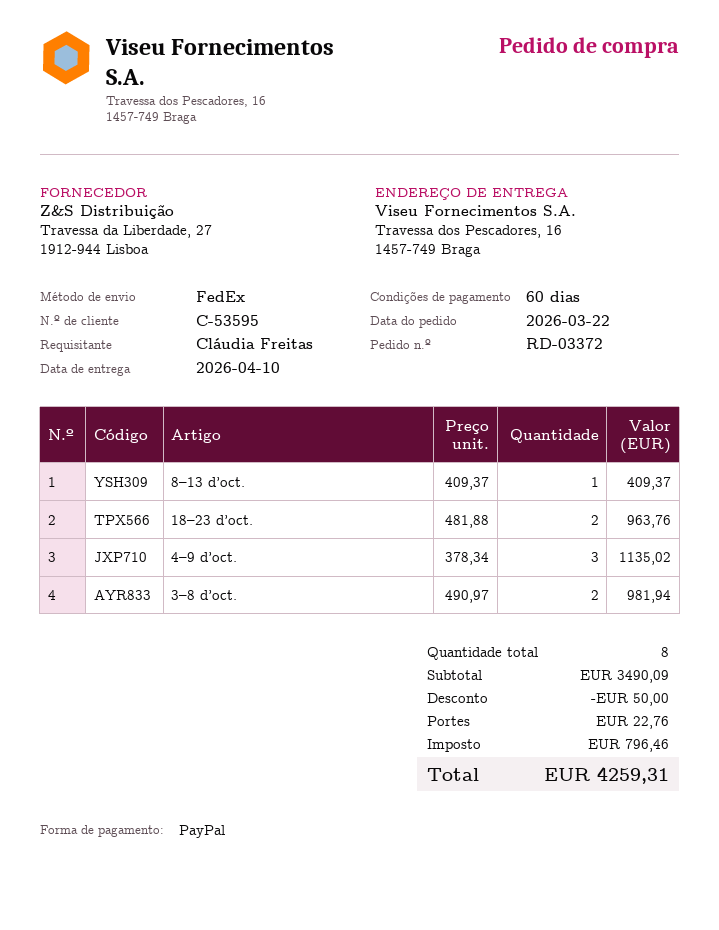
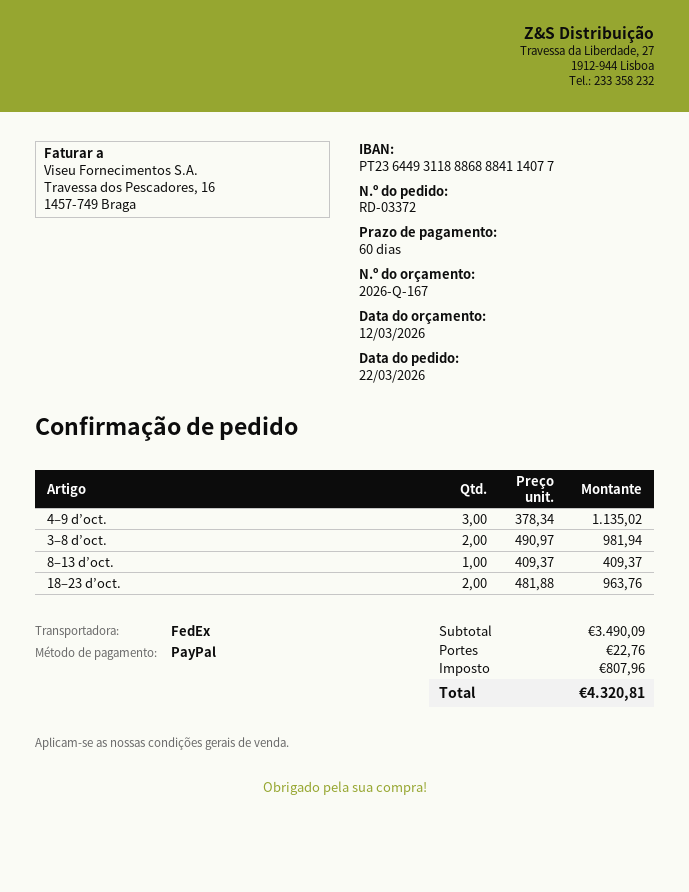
discount: 50.00 -> none
tax: 796.46 -> 807.96
total: 4259.31 -> 4320.81

